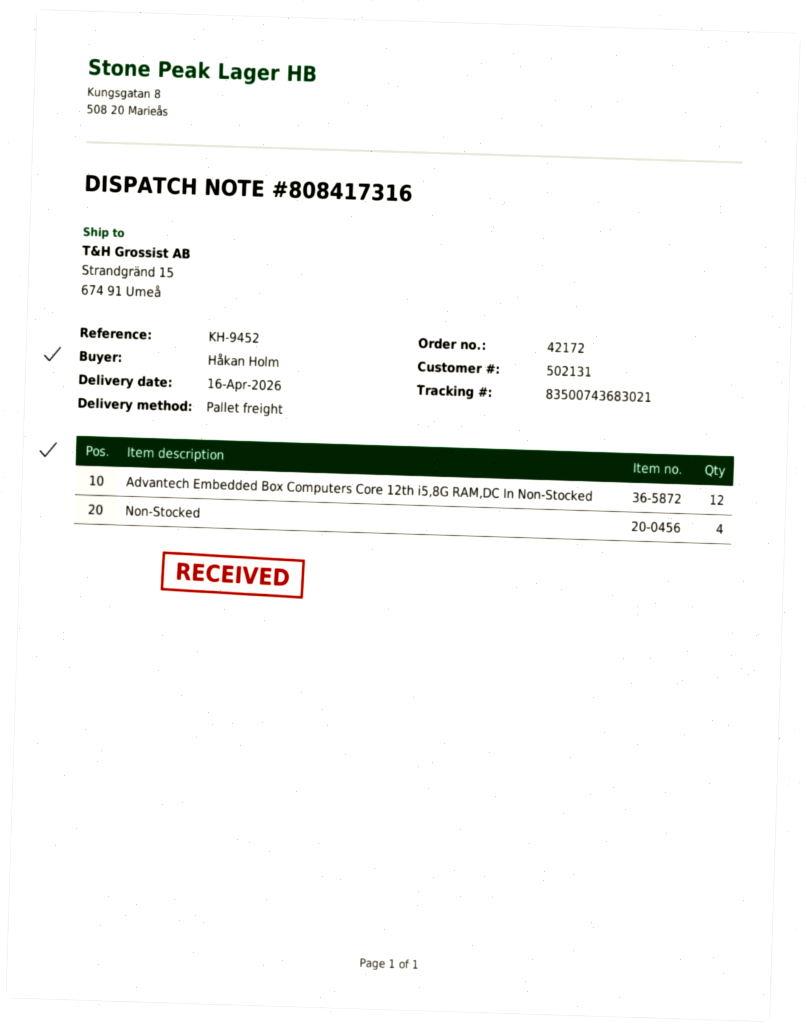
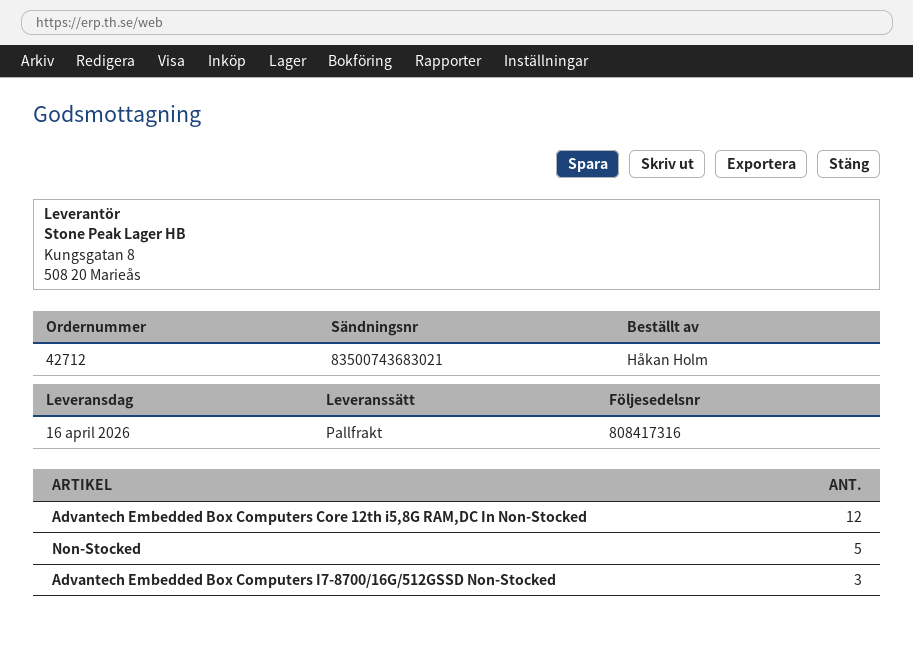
order number: 42172 -> 42712
Non-Stocked: 4 -> 5
Advantech Embedded Box Computers I7-8700/16G/512GSSD Non-Stocked: none -> 3

